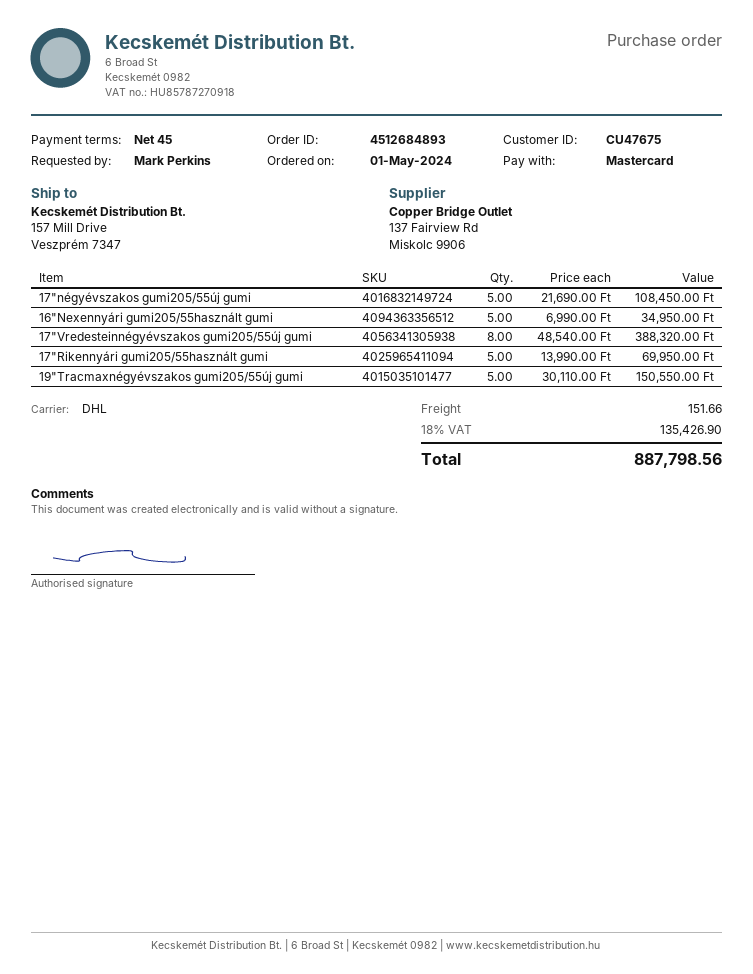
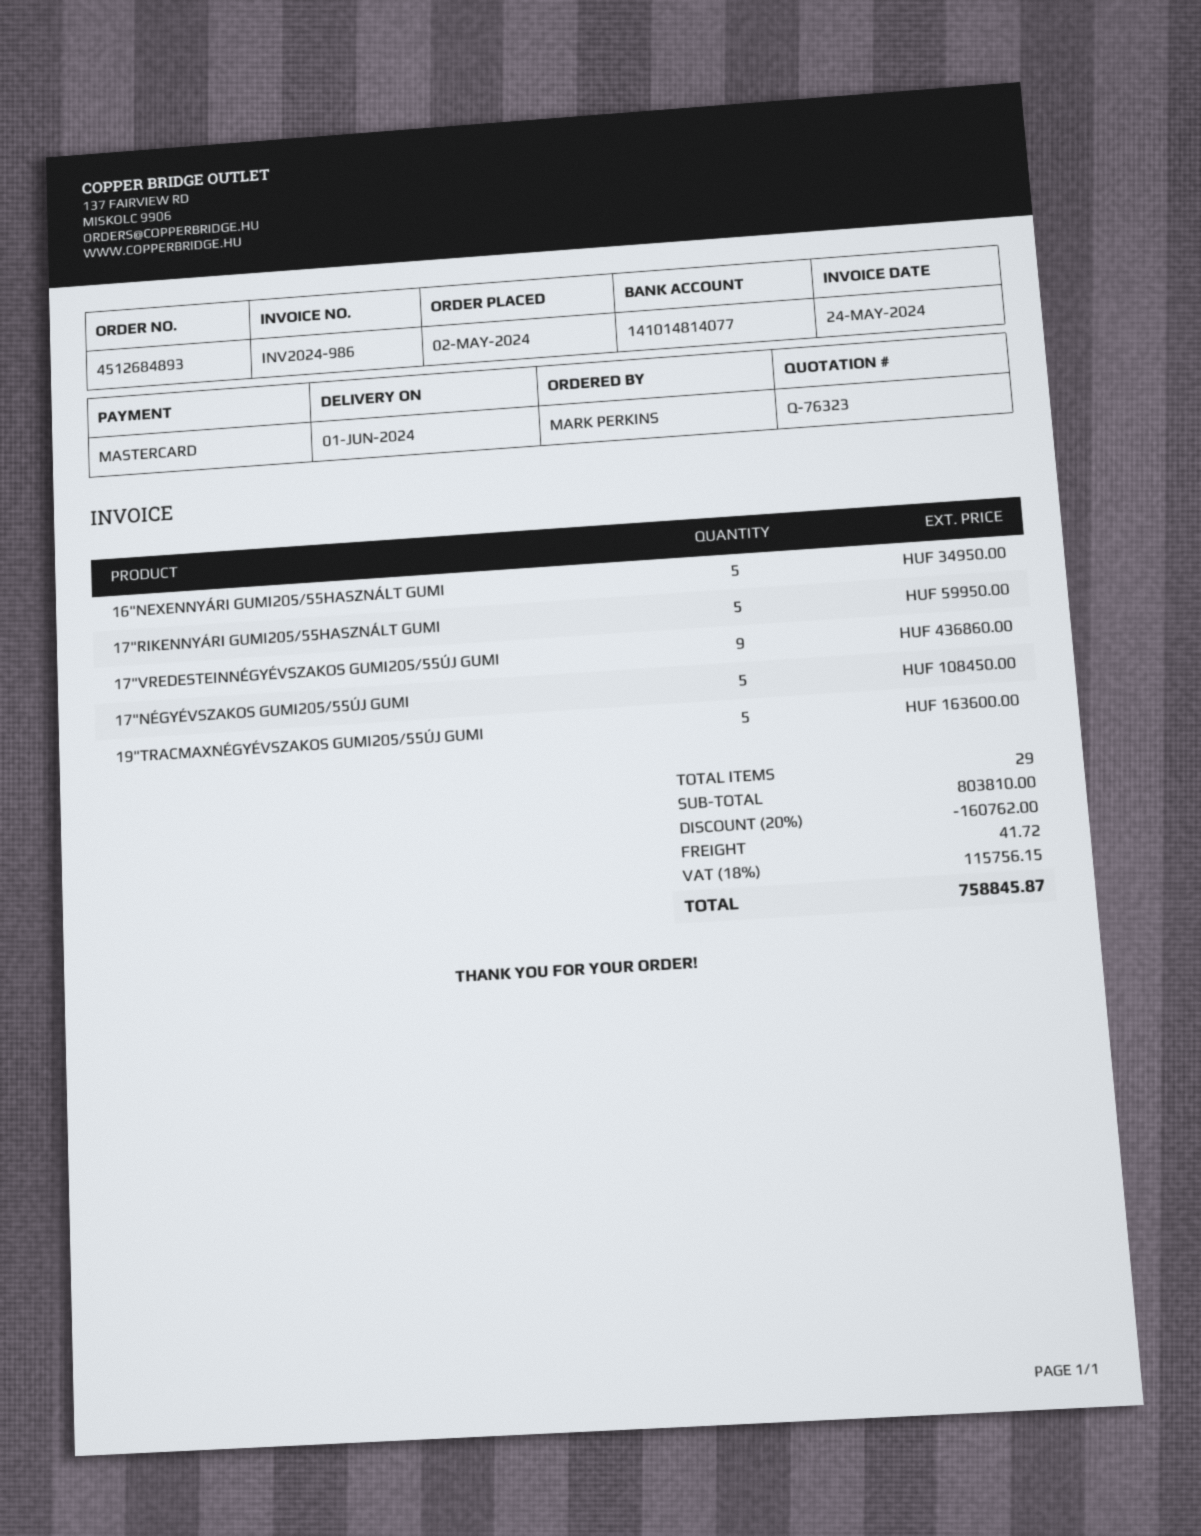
order date: 2024-05-01 -> 2024-05-02
17"Vredesteinnégyévszakos gumi205/55új gumi: 8 for 388320.00 -> 9 for 436860.00
17"Rikennyári gumi205/55használt gumi: 5 for 69950.00 -> 5 for 59950.00
19"Tracmaxnégyévszakos gumi205/55új gumi: 5 for 150550.00 -> 5 for 163600.00
discount: none -> 20% = 160762.00
shipping: 151.66 -> 41.72
tax: 18% = 135426.90 -> 18% = 115756.15
total: 887798.56 -> 758845.87

